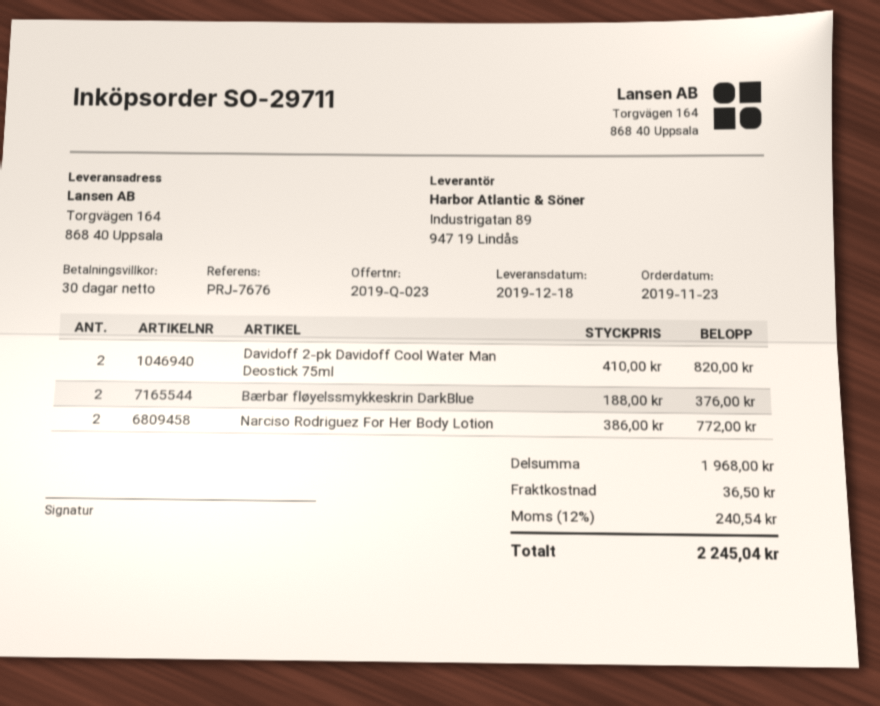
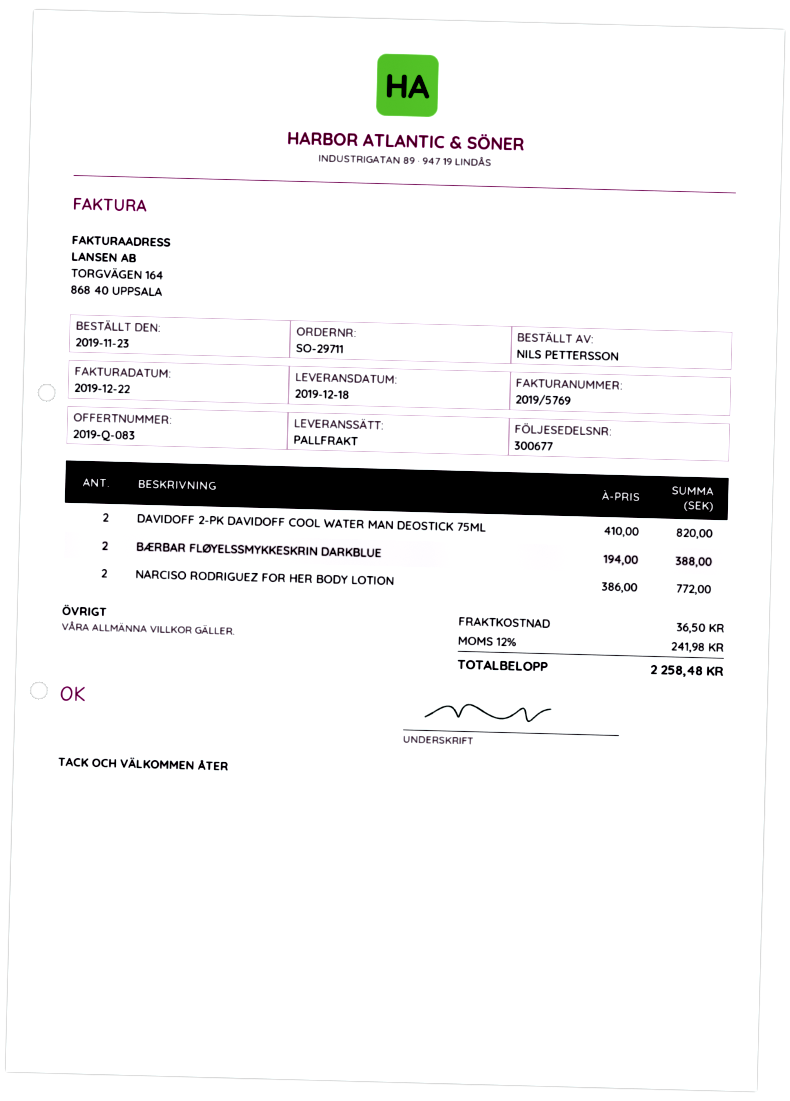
quote number: 2019-Q-023 -> 2019-Q-083
Bærbar fløyelssmykkeskrin DarkBlue: 2 x 188.00 = 376.00 -> 2 x 194.00 = 388.00
tax: 12% = 240.54 -> 12% = 241.98
total: 2245.04 -> 2258.48

